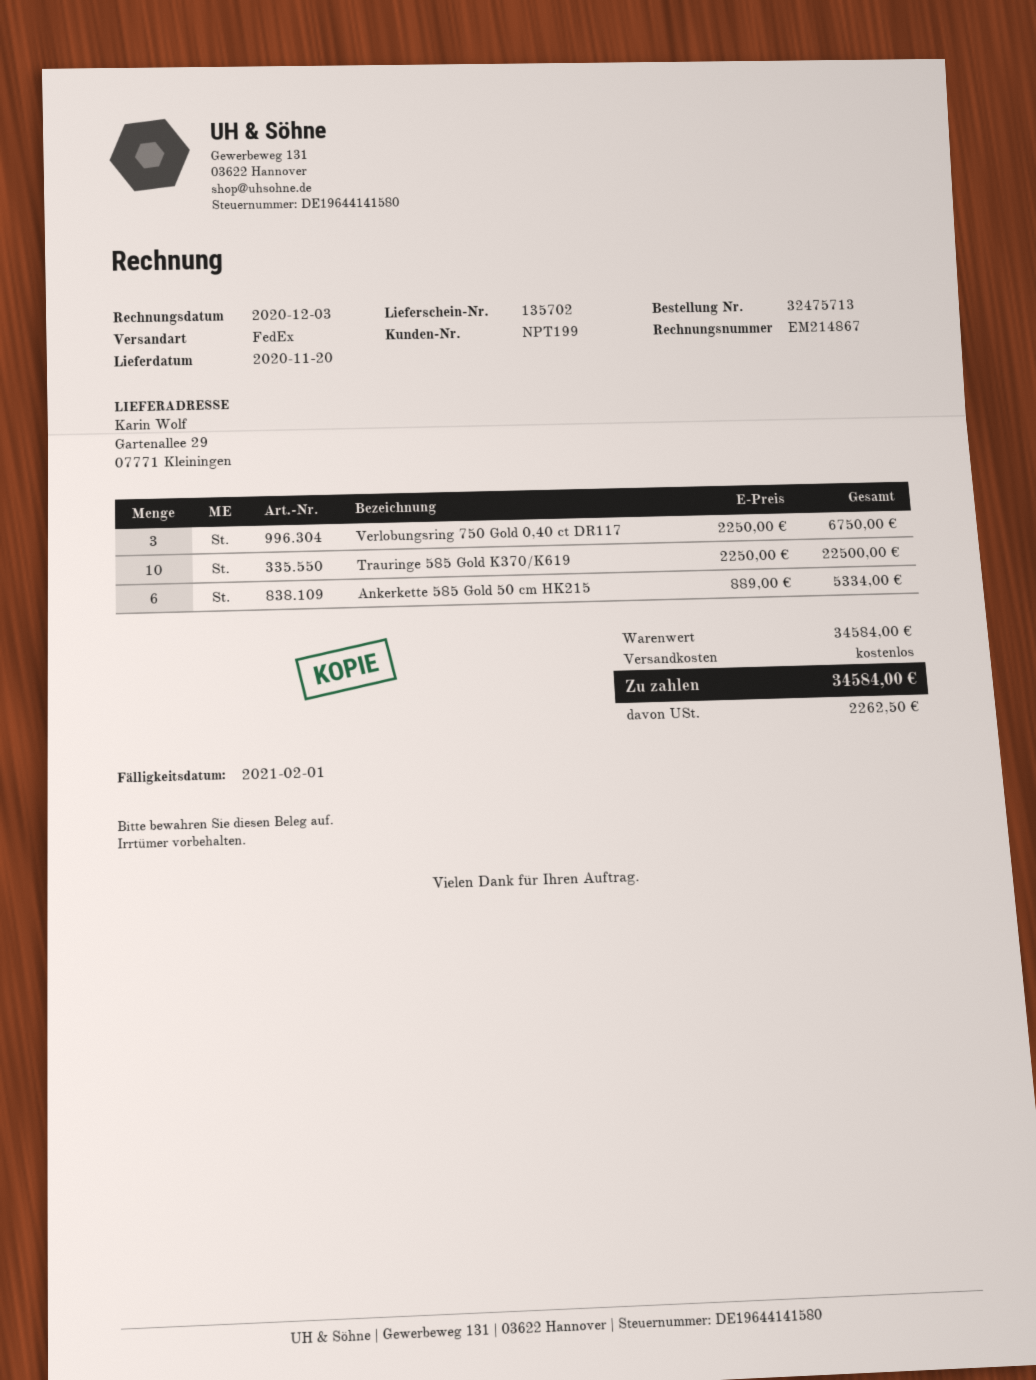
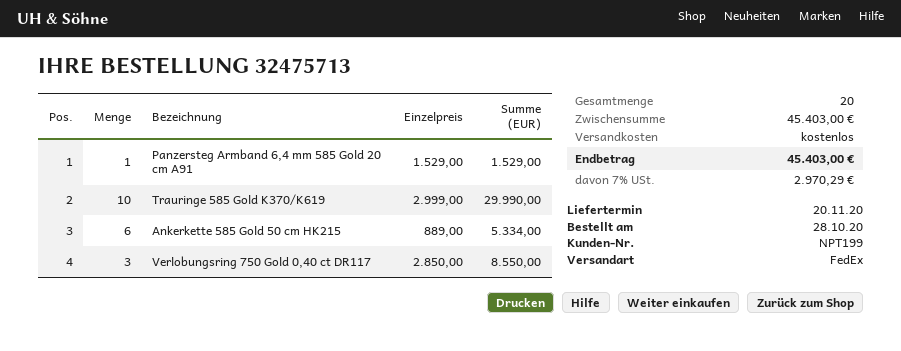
Verlobungsring 750 Gold 0,40 ct DR117: 3 x 2250.00 = 6750.00 -> 3 x 2850.00 = 8550.00
Trauringe 585 Gold K370/K619: 10 x 2250.00 = 22500.00 -> 10 x 2999.00 = 29990.00
Panzersteg Armband 6,4 mm 585 Gold 20 cm A91: none -> 1 x 1529.00 = 1529.00
subtotal: 34584.00 -> 45403.00
tax: 2262.50 -> 2970.29
total: 34584.00 -> 45403.00

